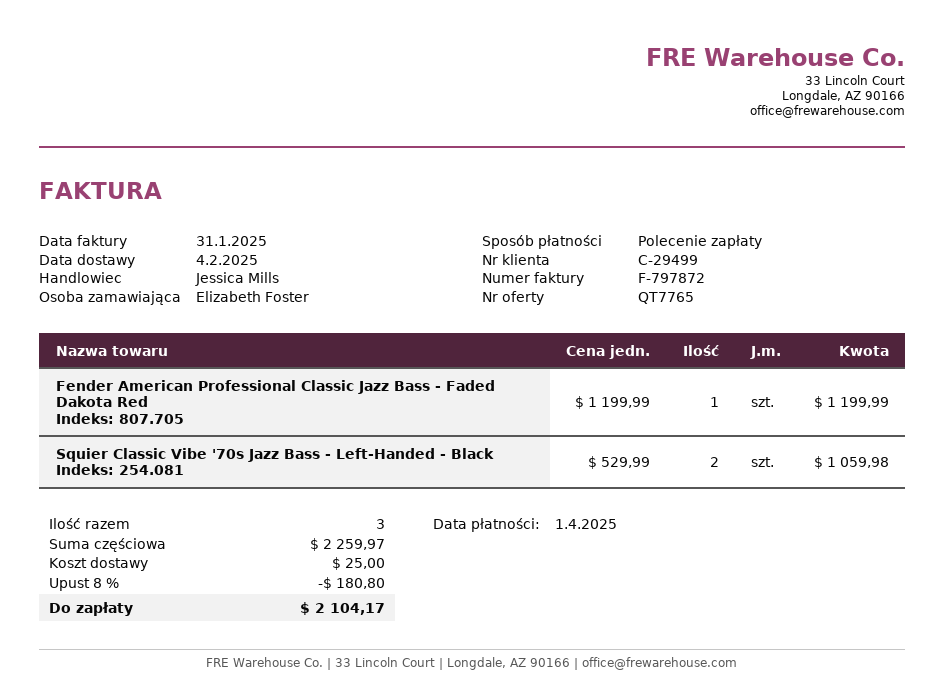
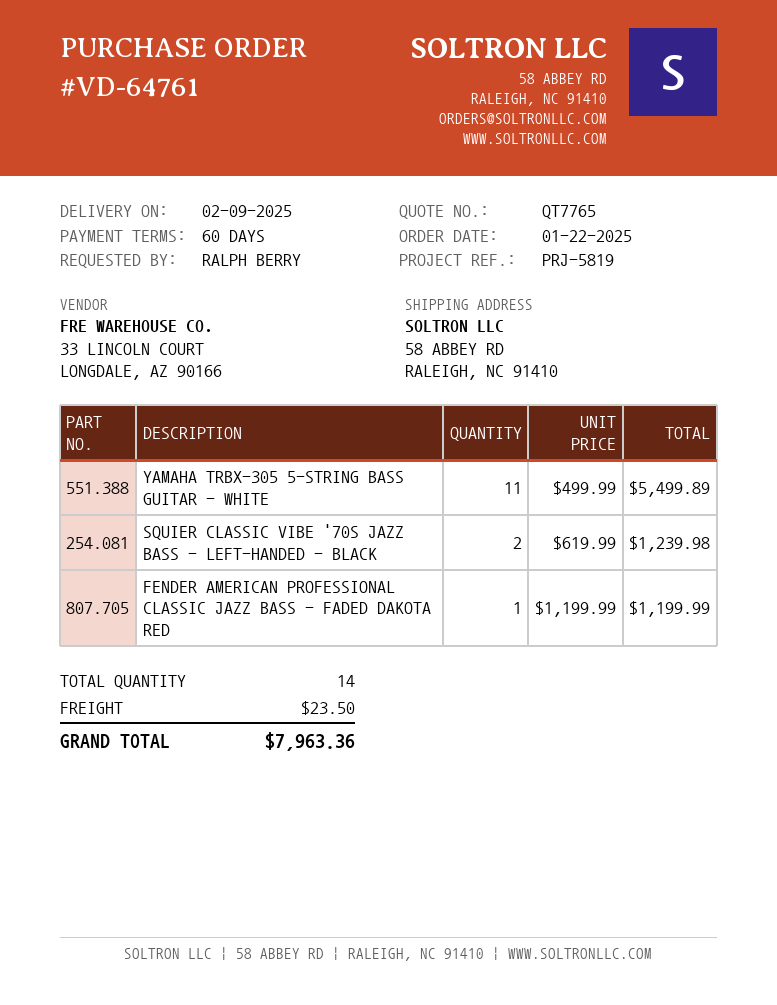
delivery date: 2025-02-04 -> 2025-02-09
ordered by: Elizabeth Foster -> RALPH BERRY
Squier Classic Vibe '70s Jazz Bass - Left-Handed - Black: 2 x 529.99 = 1059.98 -> 2 x 619.99 = 1239.98
YAMAHA TRBX-305 5-STRING BASS GUITAR - WHITE: none -> 11 x 499.99 = 5499.89
total quantity: 3 -> 14
discount: 8% = 180.80 -> none
shipping: 25.00 -> 23.50
total: 2104.17 -> 7963.36

